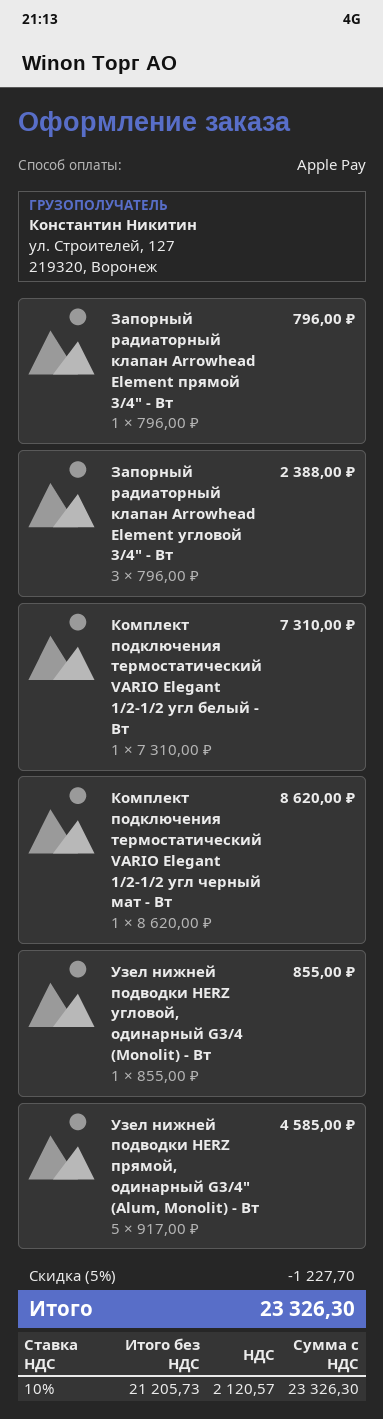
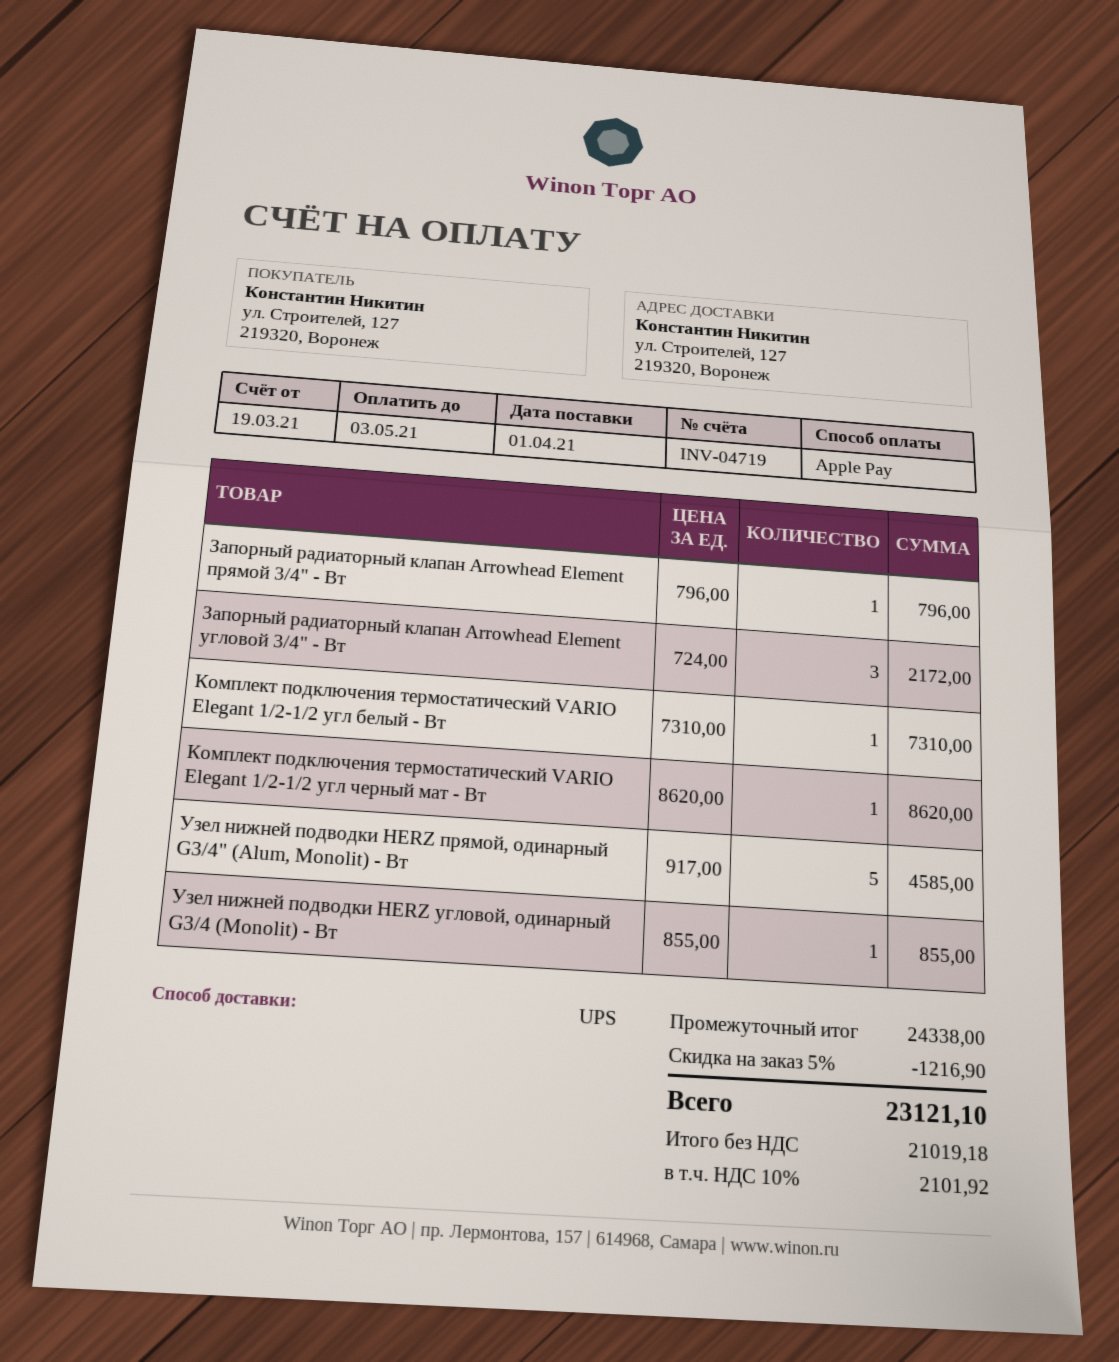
Запорный радиаторный клапан Arrowhead Element угловой 3/4" - Вт: 3 x 796.00 = 2388.00 -> 3 x 724.00 = 2172.00
discount: 5% = 1227.70 -> 5% = 1216.90
net: 21205.73 -> 21019.18
tax: 10% = 2120.57 -> 10% = 2101.92
total: 23326.30 -> 23121.10

